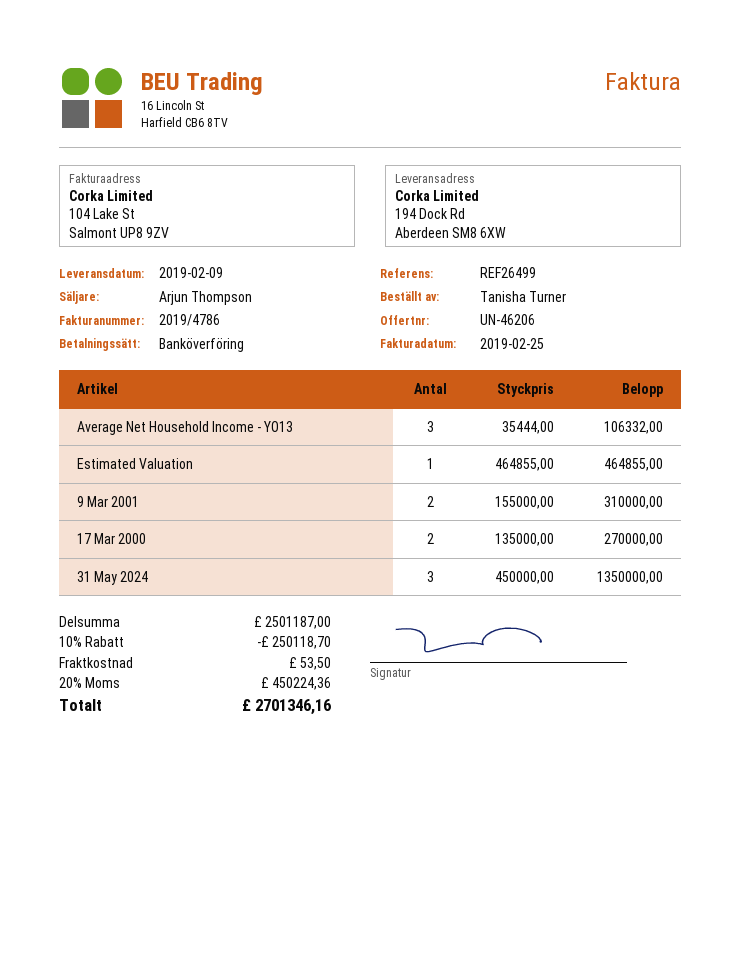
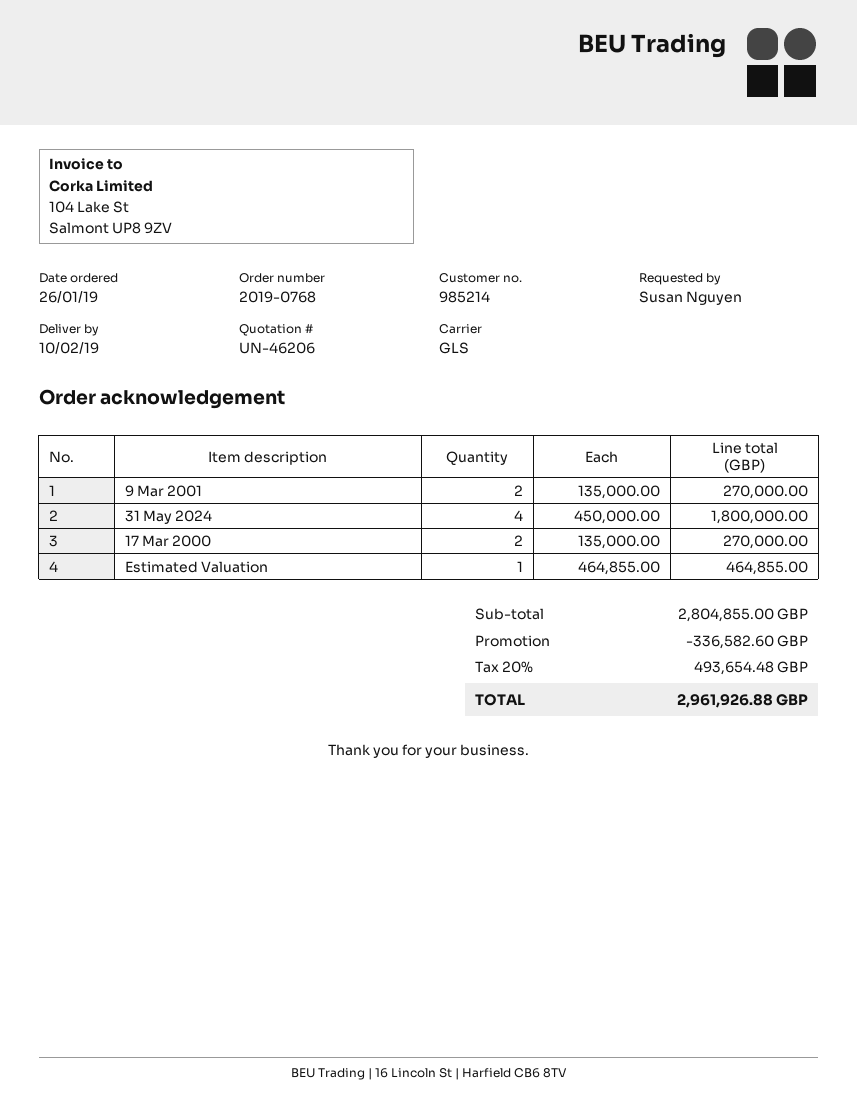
delivery date: 2019-02-09 -> 2019-02-10
ordered by: Tanisha Turner -> Susan Nguyen
Average Net Household Income - YO13: 3 x 35444.00 = 106332.00 -> none
9 Mar 2001: 2 x 155000.00 = 310000.00 -> 2 x 135000.00 = 270000.00
31 May 2024: 3 x 450000.00 = 1350000.00 -> 4 x 450000.00 = 1800000.00
subtotal: 2501187.00 -> 2804855.00
discount: 250118.70 -> 336582.60
shipping: 53.50 -> none
tax: 20% = 450224.36 -> 20% = 493654.48
total: 2701346.16 -> 2961926.88

